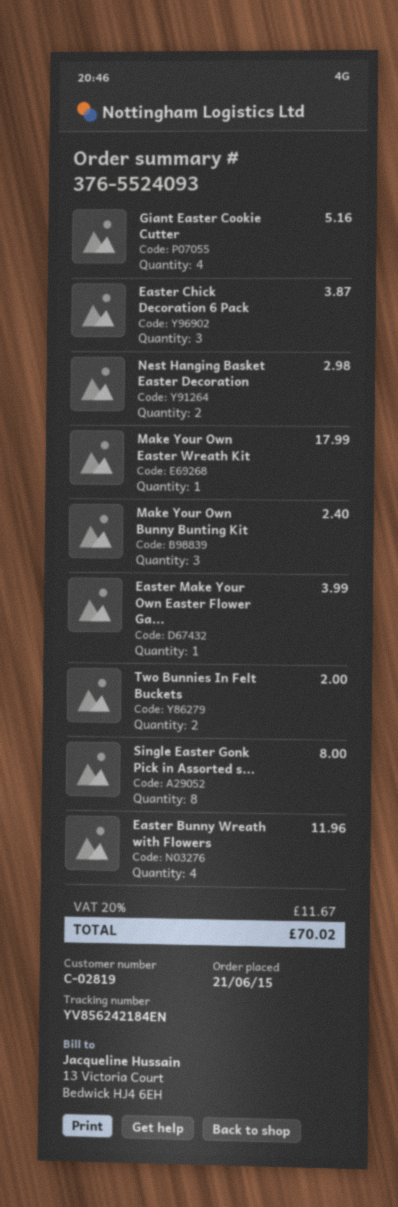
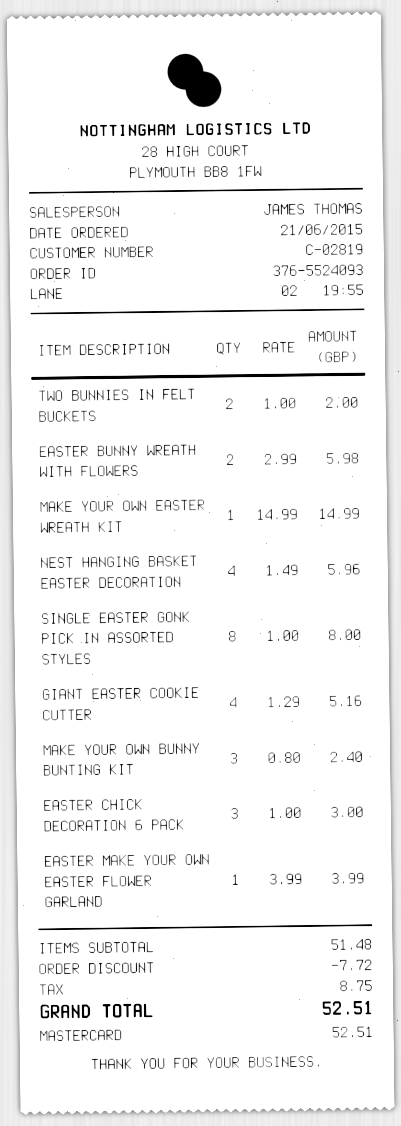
Easter Chick Decoration 6 Pack: 3 for 3.87 -> 3 for 3.00
Nest Hanging Basket Easter Decoration: 2 for 2.98 -> 4 for 5.96
Make Your Own Easter Wreath Kit: 1 for 17.99 -> 1 for 14.99
Easter Bunny Wreath with Flowers: 4 for 11.96 -> 2 for 5.98
discount: none -> 7.72
tax: 11.67 -> 8.75
total: 70.02 -> 52.51

